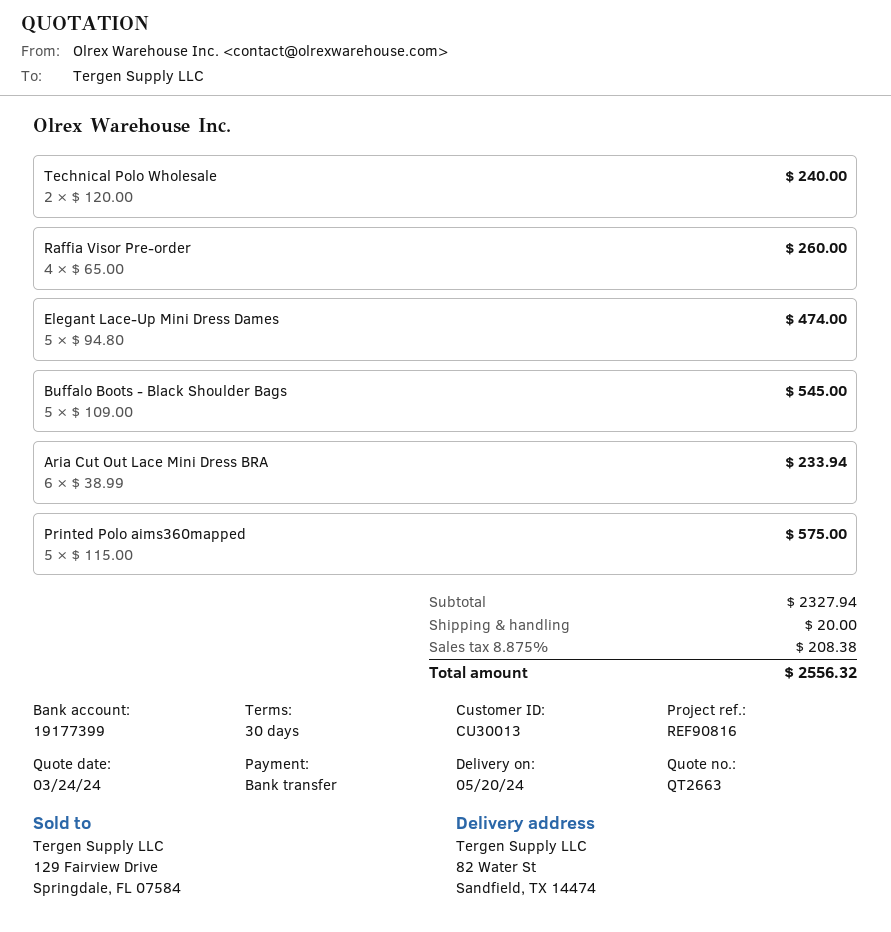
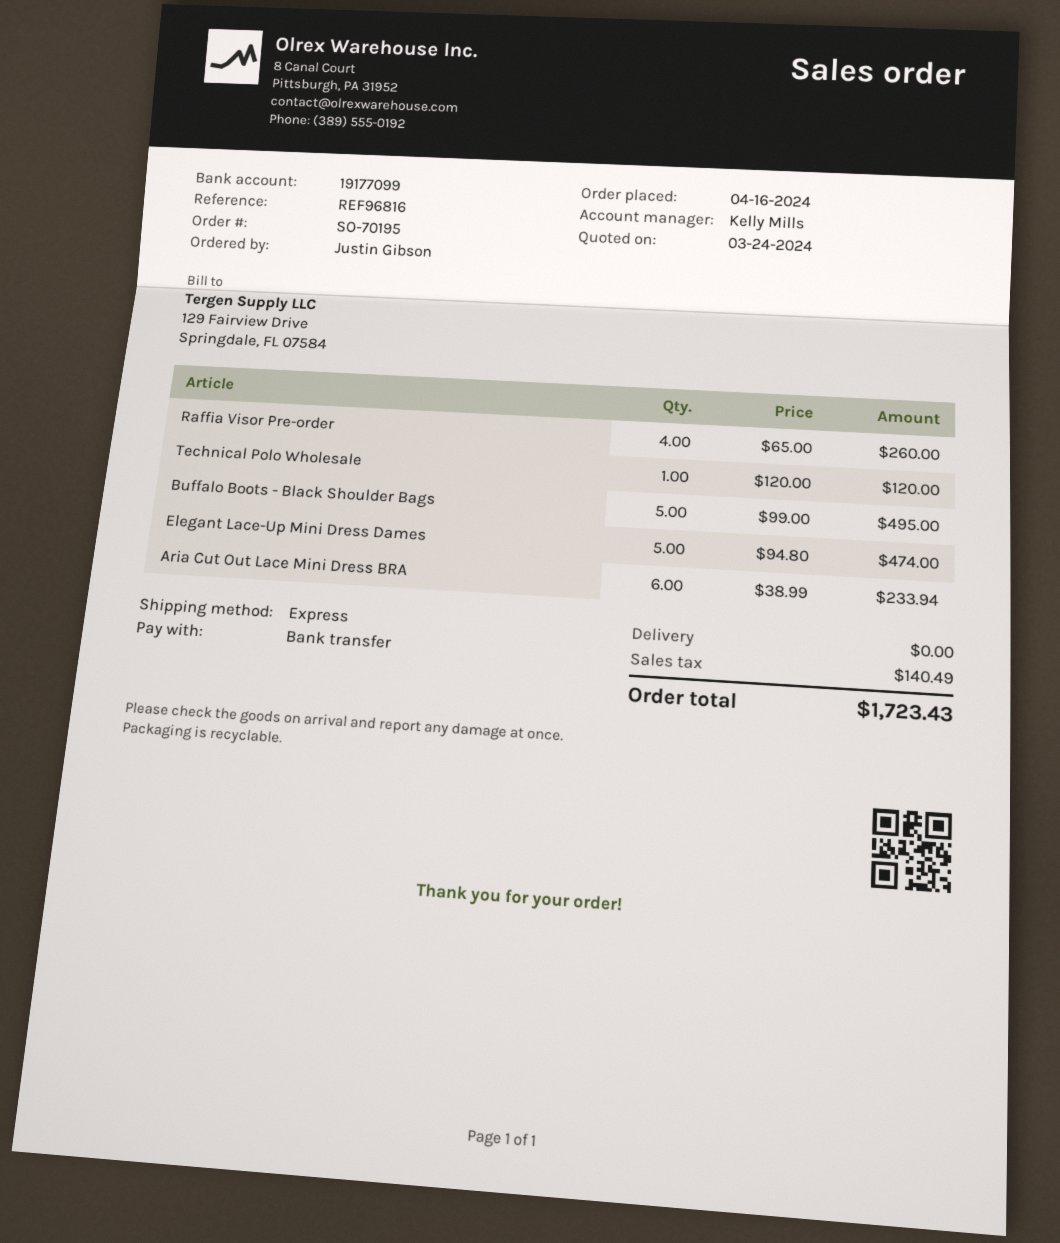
reference: REF90816 -> REF96816
bank account: 19177399 -> 19177099
Technical Polo Wholesale: 2 x 120.00 = 240.00 -> 1 x 120.00 = 120.00
Buffalo Boots - Black Shoulder Bags: 5 x 109.00 = 545.00 -> 5 x 99.00 = 495.00
Printed Polo aims360mapped: 5 x 115.00 = 575.00 -> none
shipping: 20.00 -> 0.00
tax: 208.38 -> 140.49
total: 2556.32 -> 1723.43

